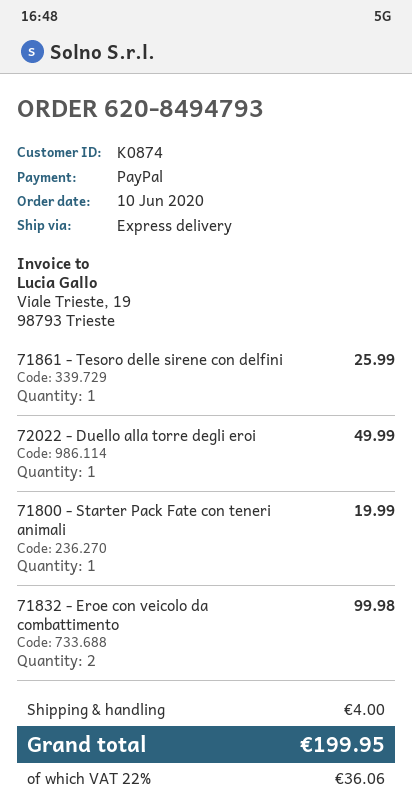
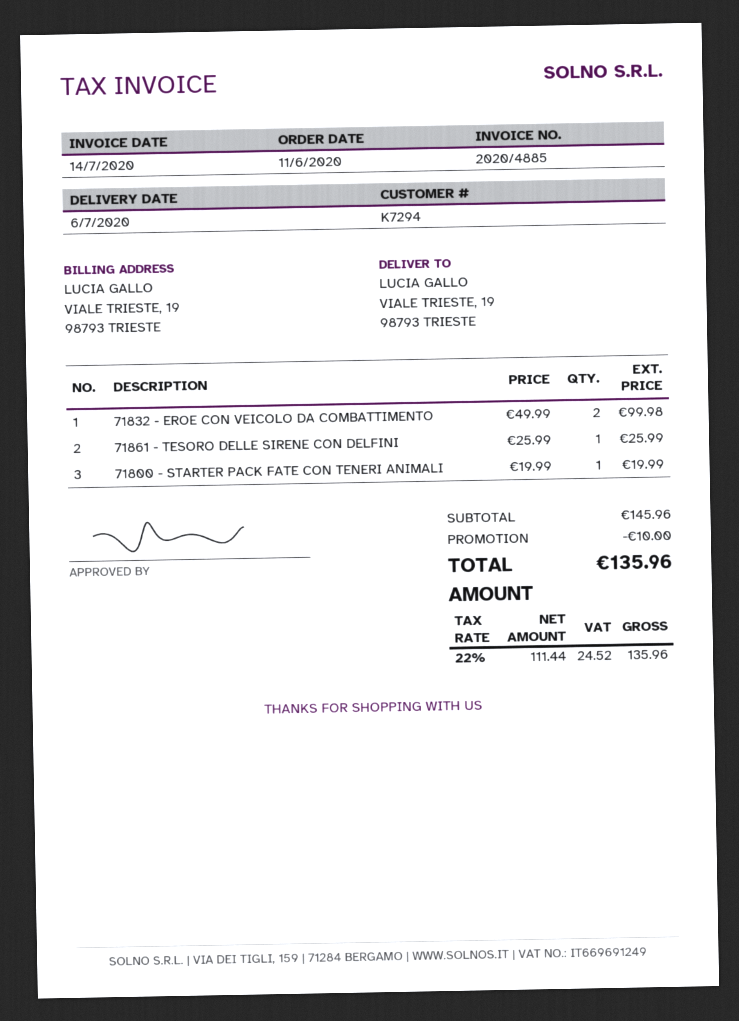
order date: 2020-06-10 -> 2020-06-11
customer number: K0874 -> K7294
72022 - Duello alla torre degli eroi: 1 for 49.99 -> none
discount: none -> 10.00
shipping: 4.00 -> none
tax: 22% = 36.06 -> 22% = 24.52
total: 199.95 -> 135.96

